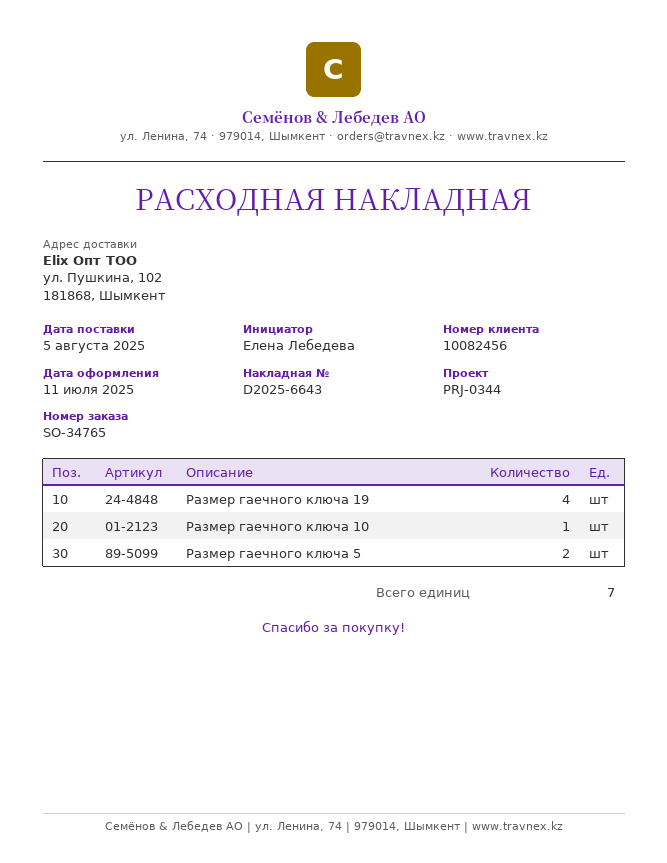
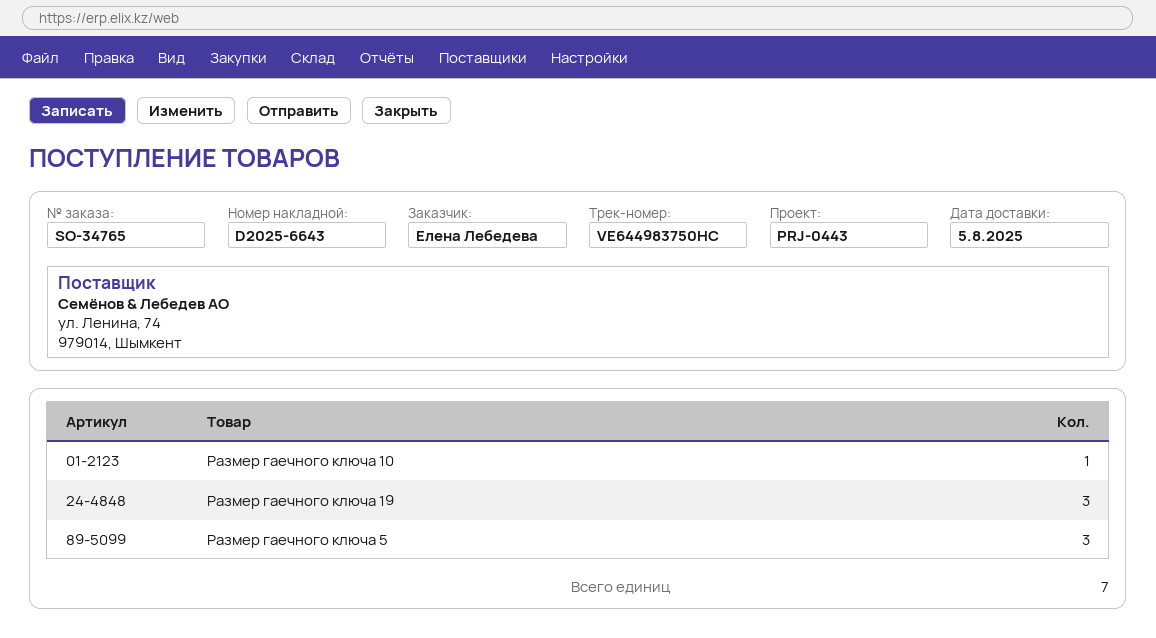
reference: PRJ-0344 -> PRJ-0443
Размер гаечного ключа 19: 4 -> 3
Размер гаечного ключа 5: 2 -> 3

